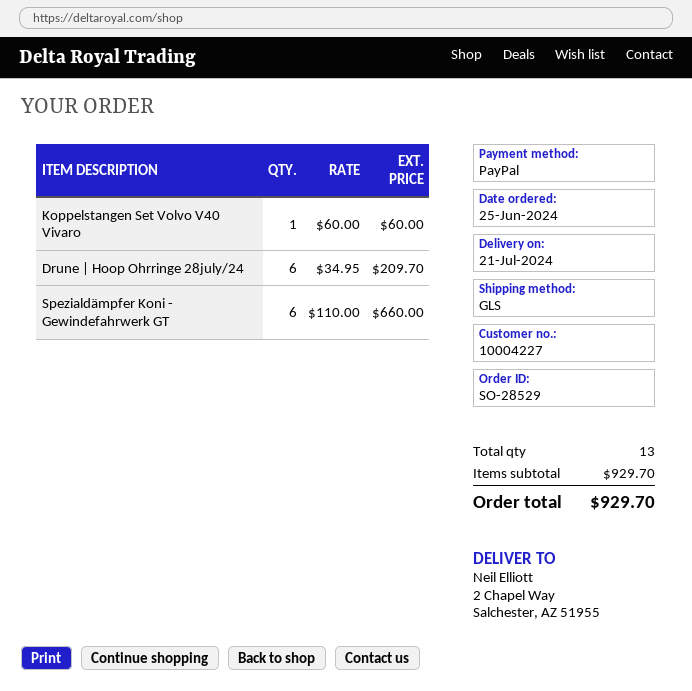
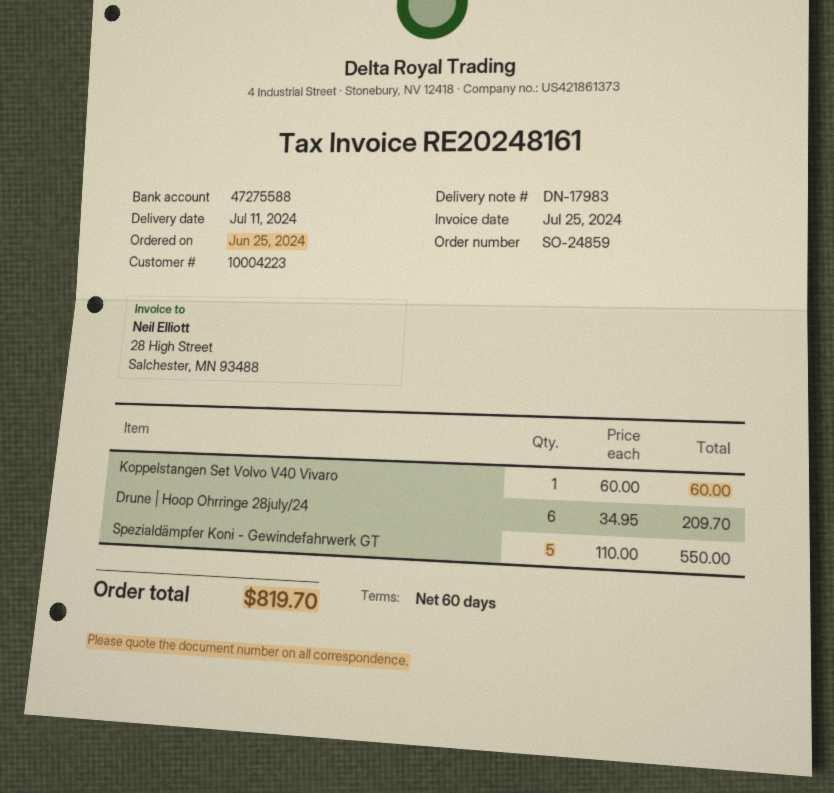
order number: SO-28529 -> SO-24859
delivery date: 2024-07-21 -> 2024-07-11
customer number: 10004227 -> 10004223
Spezialdämpfer Koni - Gewindefahrwerk GT: 6 x 110.00 = 660.00 -> 5 x 110.00 = 550.00
total: 929.70 -> 819.70

